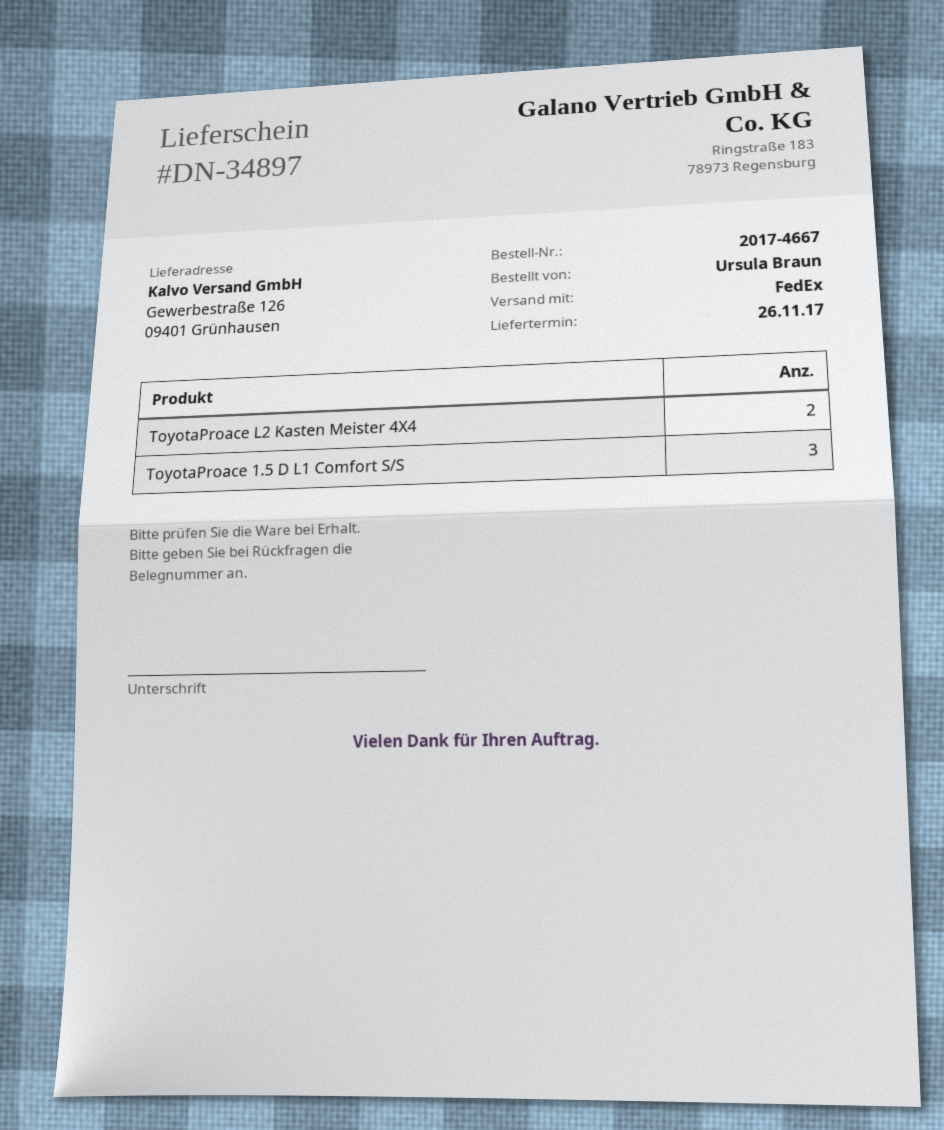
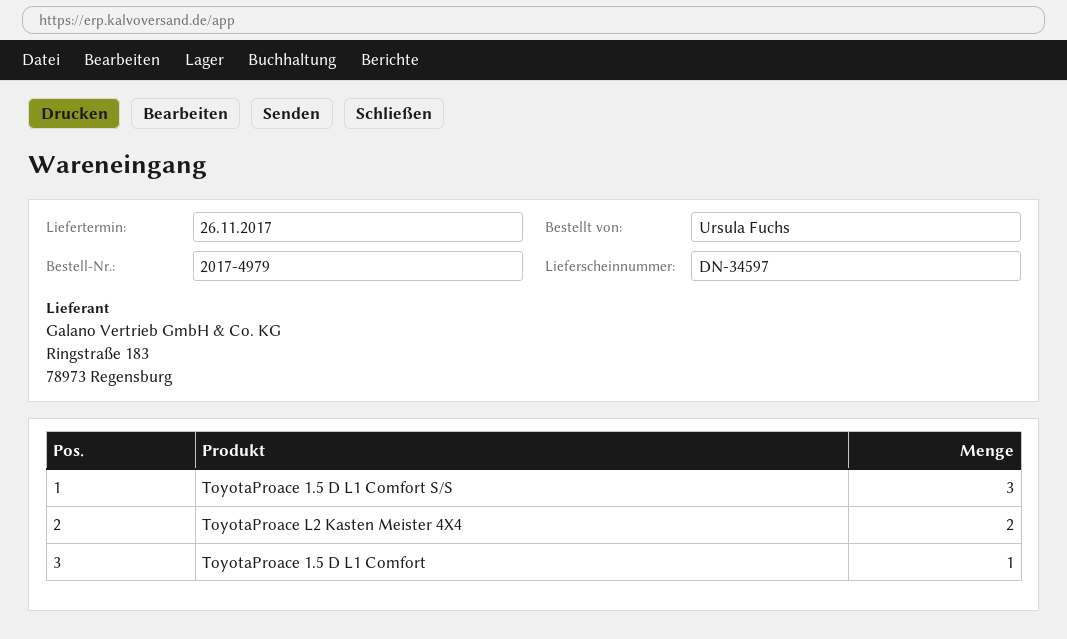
order number: 2017-4667 -> 2017-4979
delivery note number: DN-34897 -> DN-34597
ordered by: Ursula Braun -> Ursula Fuchs
ToyotaProace 1.5 D L1 Comfort: none -> 1

